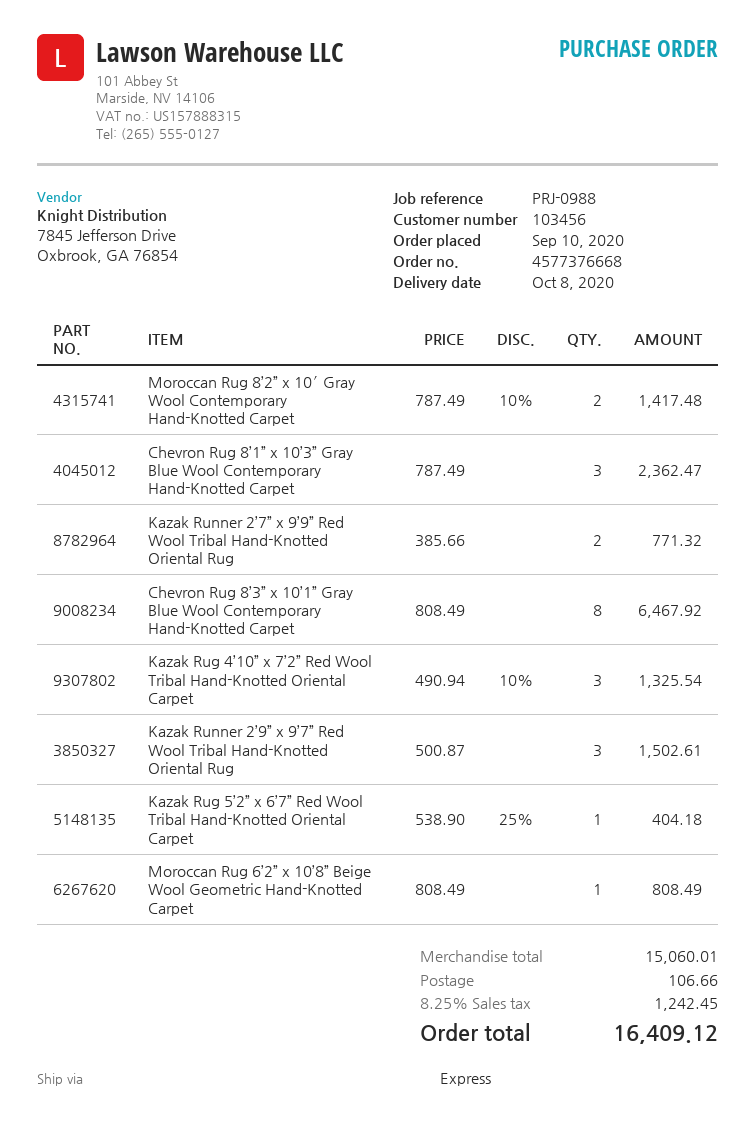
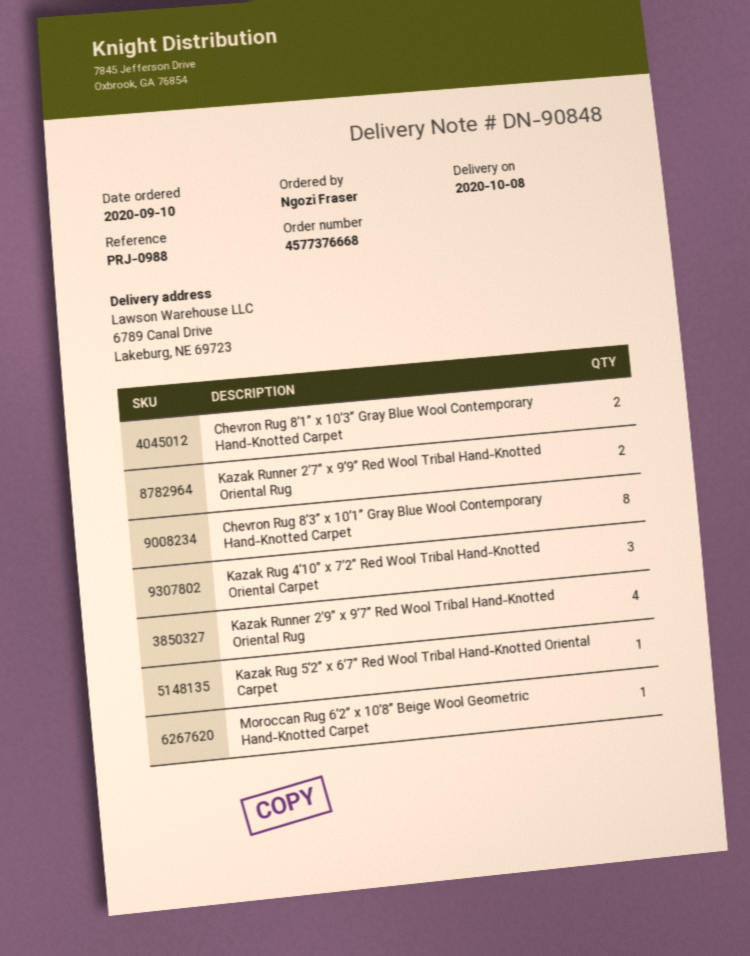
Moroccan Rug 8’2” x 10′ Gray Wool Contemporary Hand-Knotted Carpet: 2 -> none
Chevron Rug 8’1” x 10’3” Gray Blue Wool Contemporary Hand-Knotted Carpet: 3 -> 2
Kazak Runner 2’9” x 9’7” Red Wool Tribal Hand-Knotted Oriental Rug: 3 -> 4

